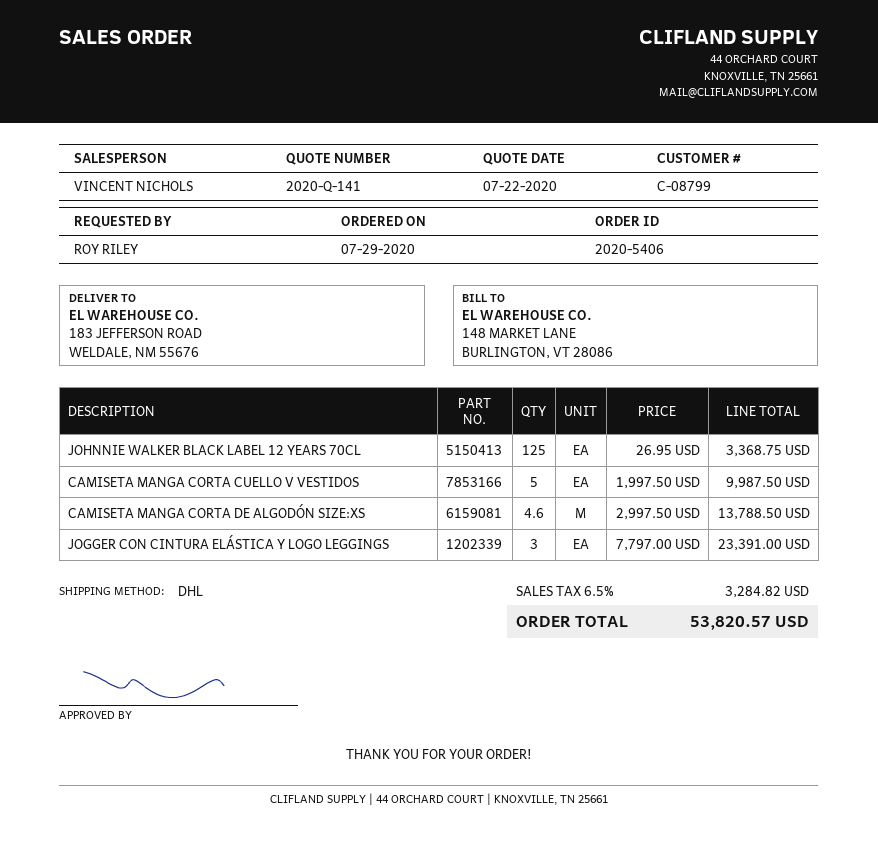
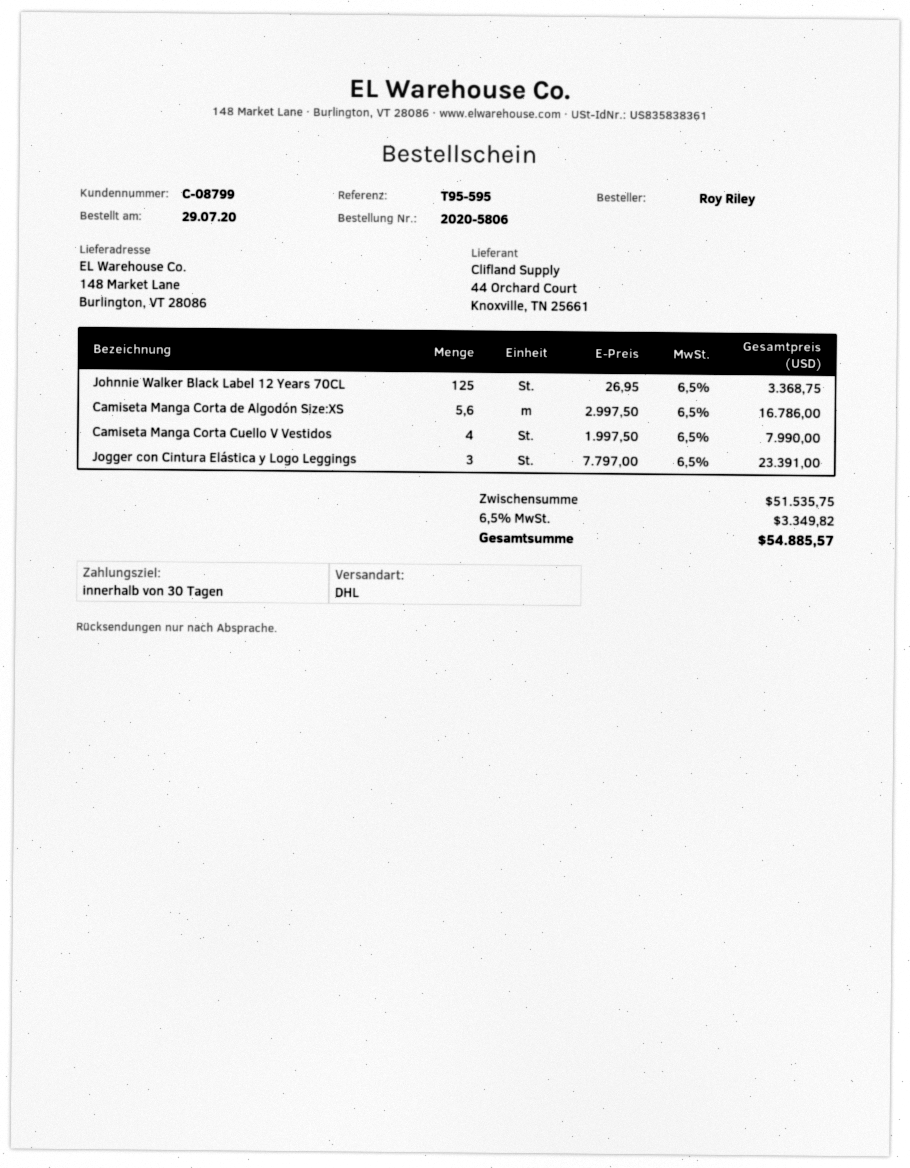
order number: 2020-5406 -> 2020-5806
ship to: 183 JEFFERSON ROAD, WELDALE, NM 55676 -> 148 Market Lane, Burlington, VT 28086
CAMISETA MANGA CORTA CUELLO V VESTIDOS: 5 x 1997.50 = 9987.50 -> 4 x 1997.50 = 7990.00
CAMISETA MANGA CORTA DE ALGODÓN SIZE:XS: 4.6 x 2997.50 = 13788.50 -> 5.6 x 2997.50 = 16786.00
tax: 6.5% = 3284.82 -> 6.5% = 3349.82
total: 53820.57 -> 54885.57

